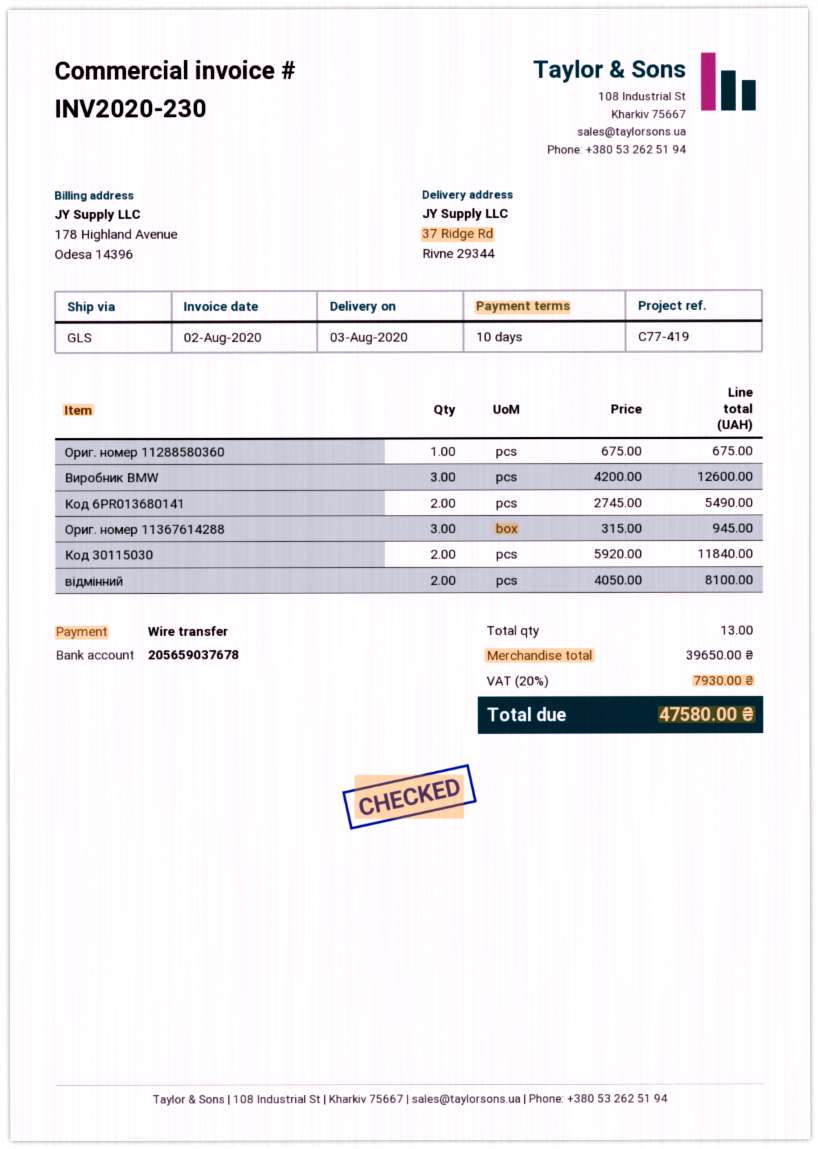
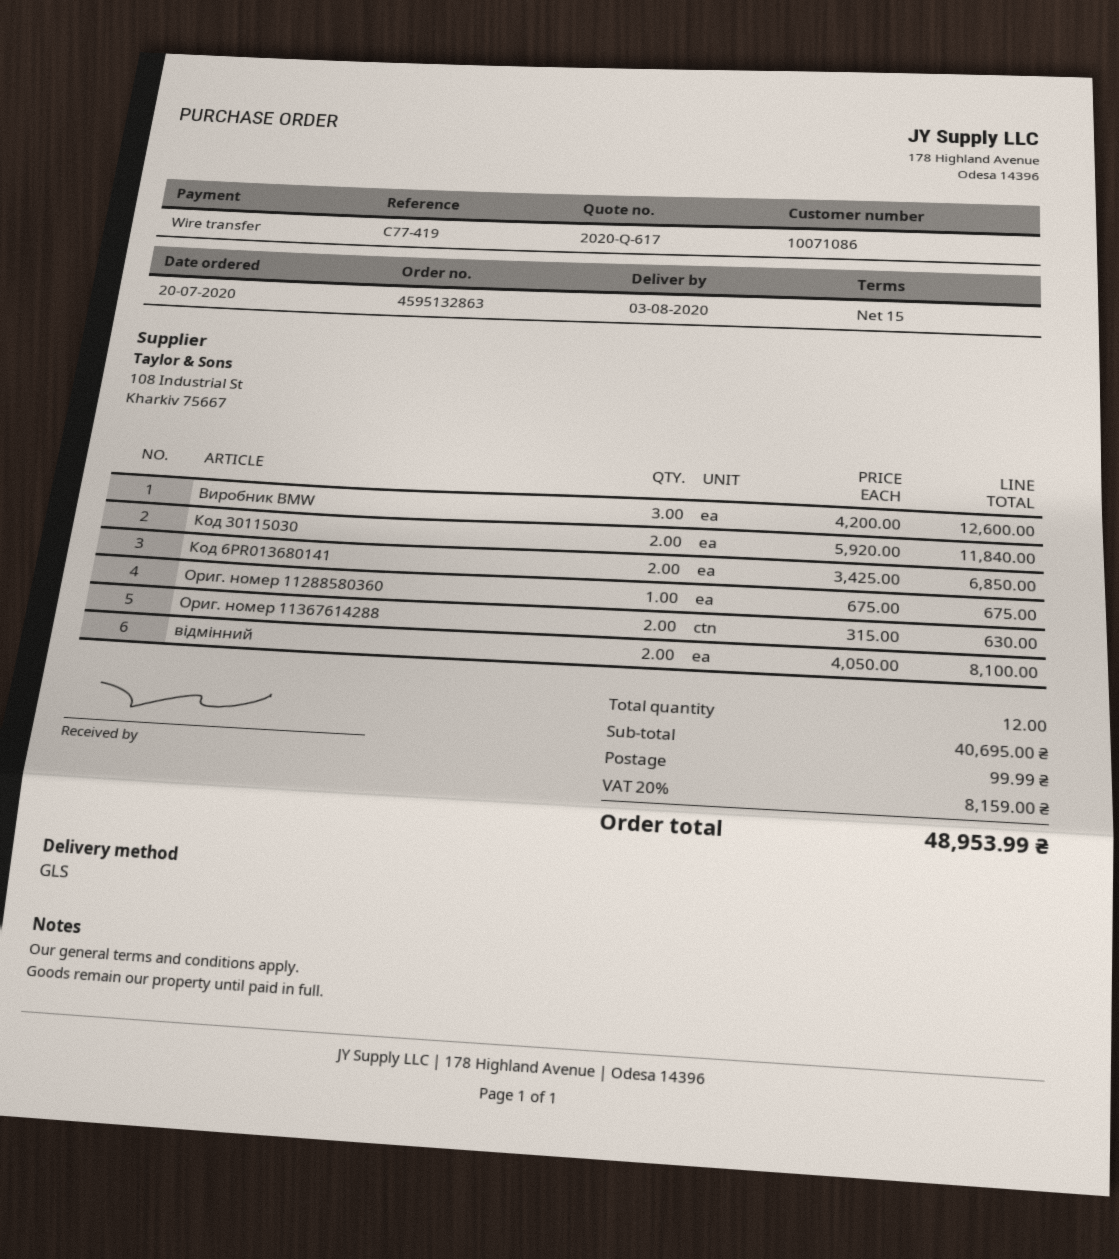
payment terms: 10 days -> 15 days
Код 6PR013680141: 2 x 2745.00 = 5490.00 -> 2 x 3425.00 = 6850.00
Ориг. номер 11367614288: 3 x 315.00 = 945.00 -> 2 x 315.00 = 630.00
total quantity: 13 -> 12
subtotal: 39650.00 -> 40695.00
shipping: none -> 99.99
tax: 20% = 7930.00 -> 20% = 8159.00
total: 47580.00 -> 48953.99

